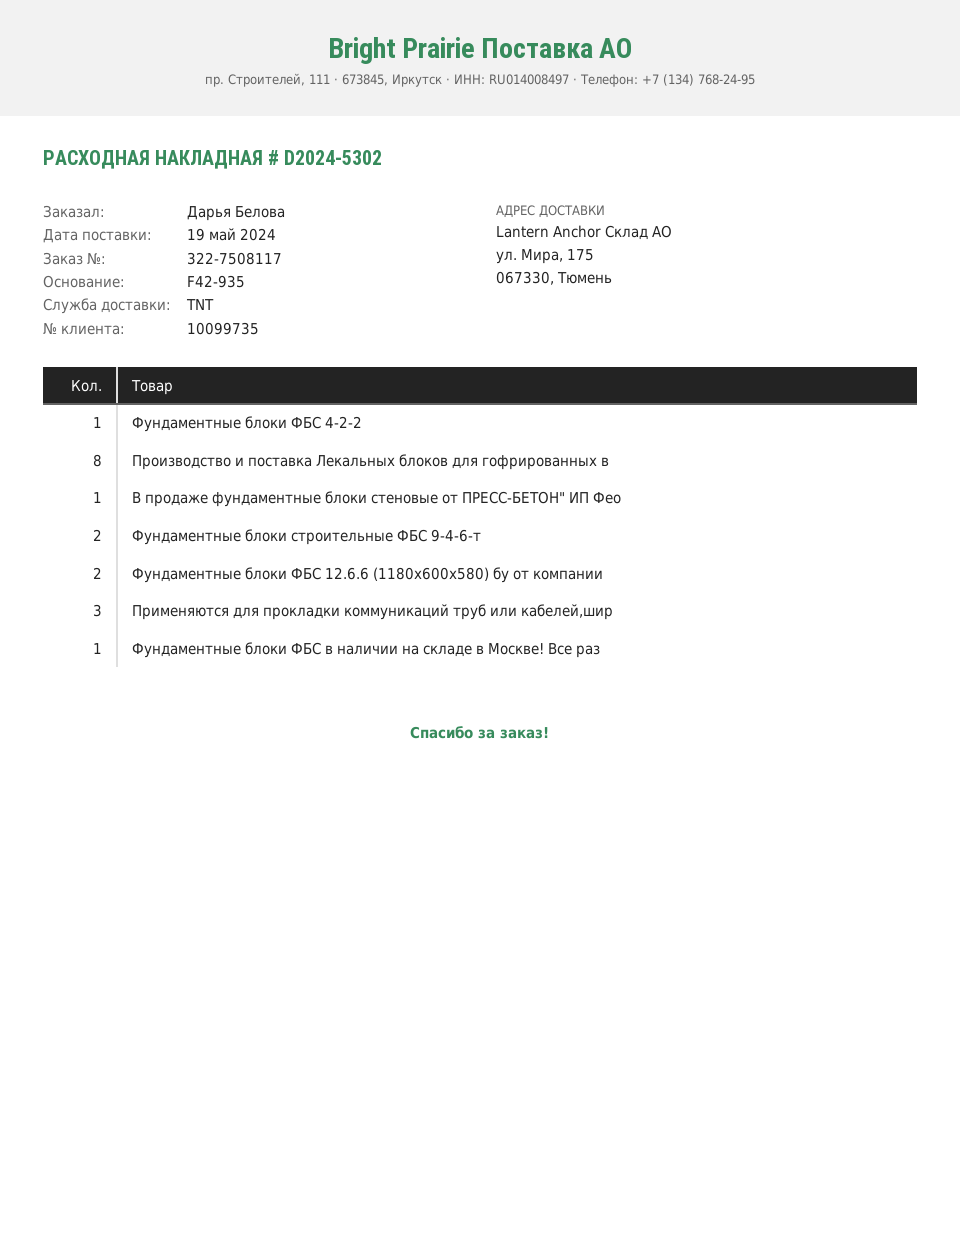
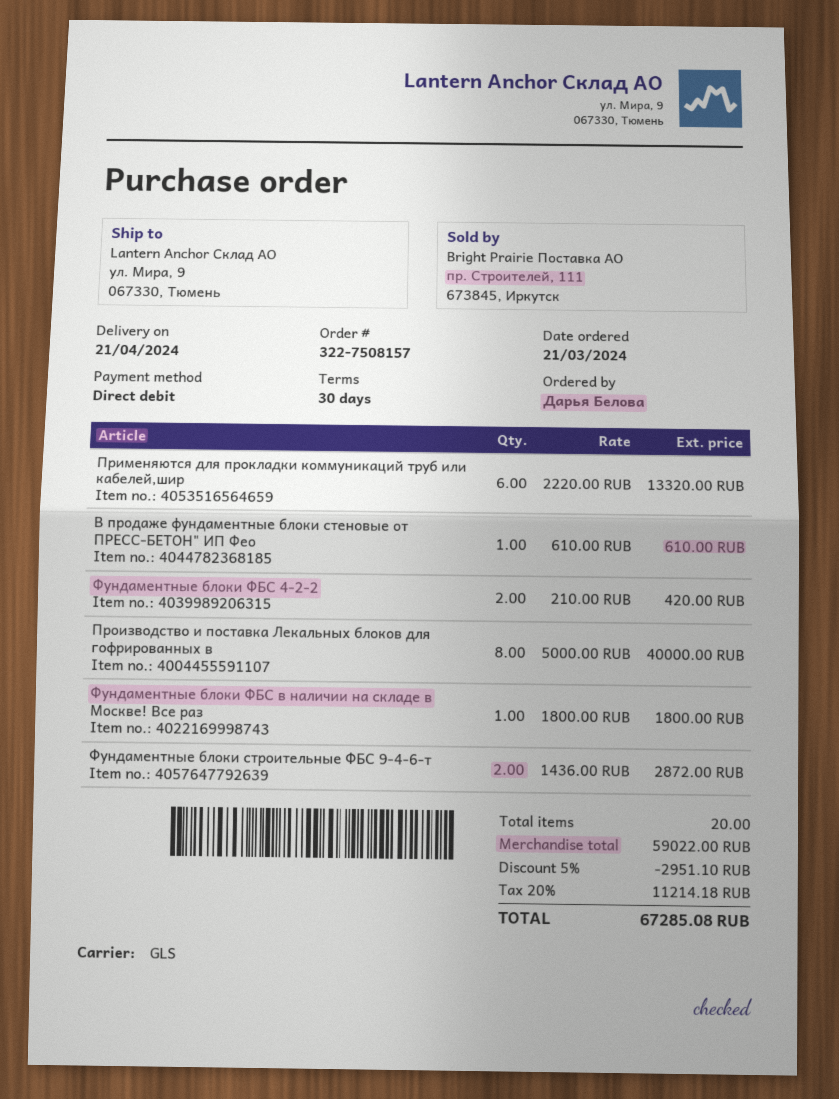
order number: 322-7508117 -> 322-7508157
delivery date: 2024-05-19 -> 2024-04-21
shipping method: TNT -> GLS
ship to: ул. Мира, 175, 067330, Тюмень -> ул. Мира, 9, 067330, Тюмень
Фундаментные блоки ФБС 4-2-2: 1 -> 2
Фундаментные блоки ФБС 12.6.6 (1180х600х580) бу от компании: 2 -> none
Применяются для прокладки коммуникаций труб или кабелей,шир: 3 -> 6

